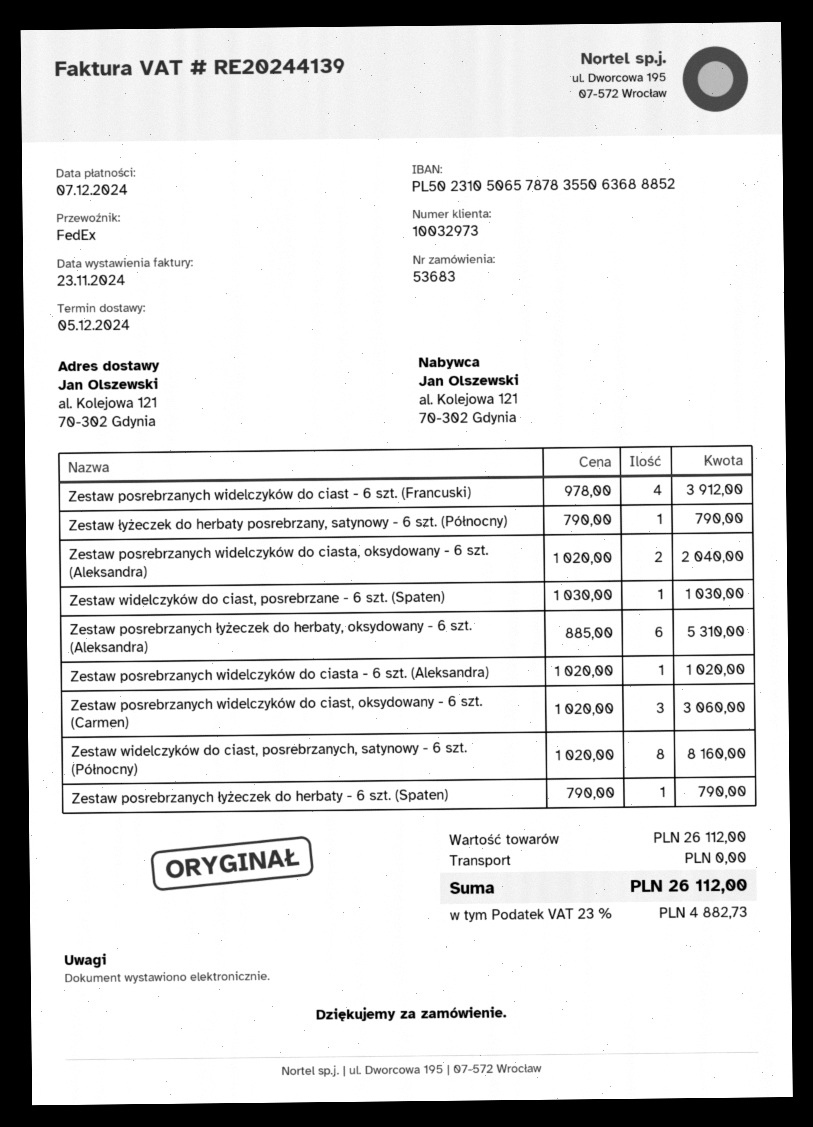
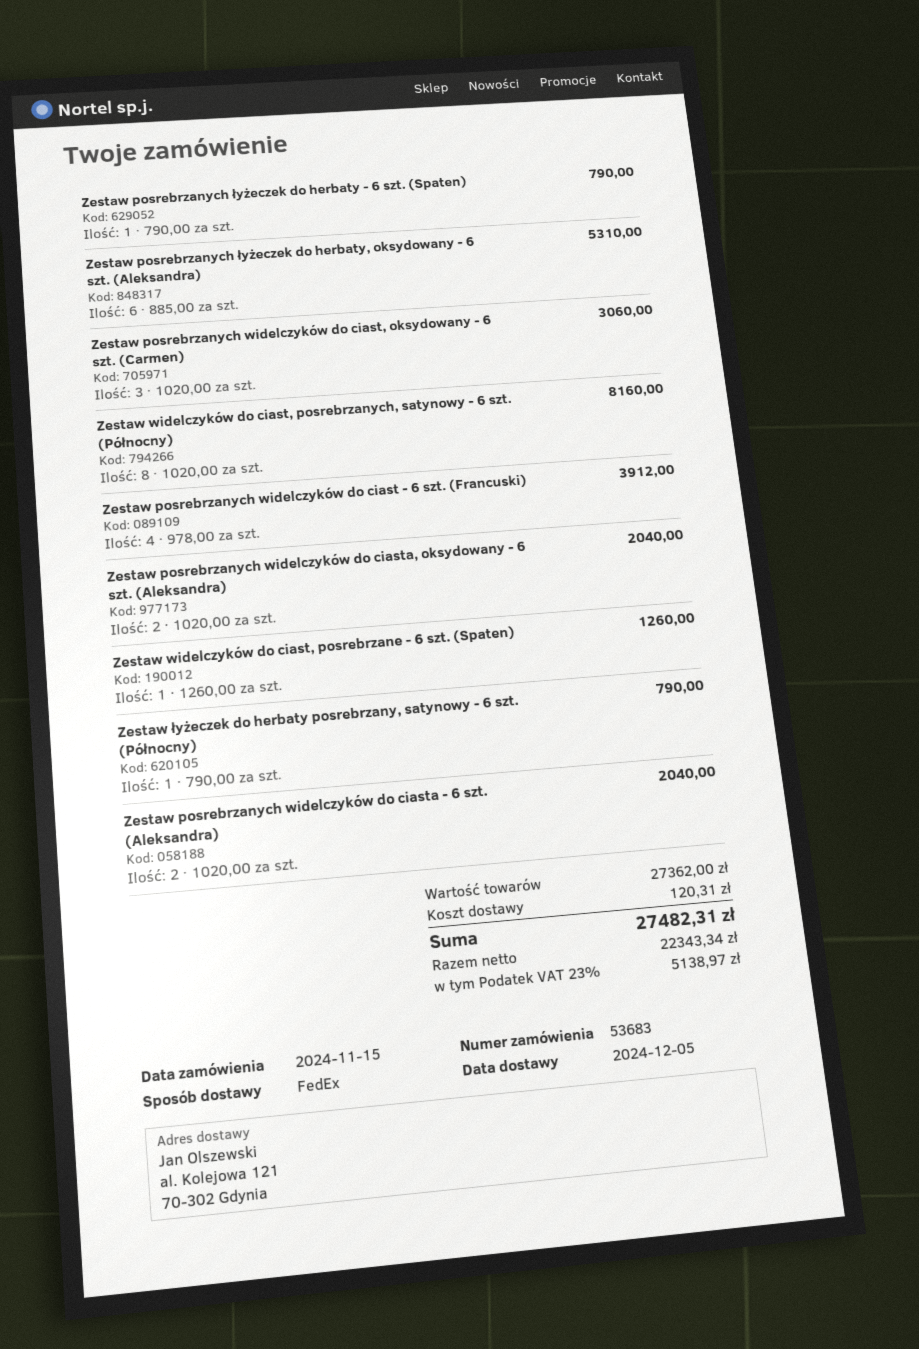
Zestaw widelczyków do ciast, posrebrzane - 6 szt. (Spaten): 1 x 1030.00 = 1030.00 -> 1 x 1260.00 = 1260.00
Zestaw posrebrzanych widelczyków do ciasta - 6 szt. (Aleksandra): 1 x 1020.00 = 1020.00 -> 2 x 1020.00 = 2040.00
subtotal: 26112.00 -> 27362.00
shipping: 0.00 -> 120.31
tax: 23% = 4882.73 -> 23% = 5138.97
total: 26112.00 -> 27482.31

